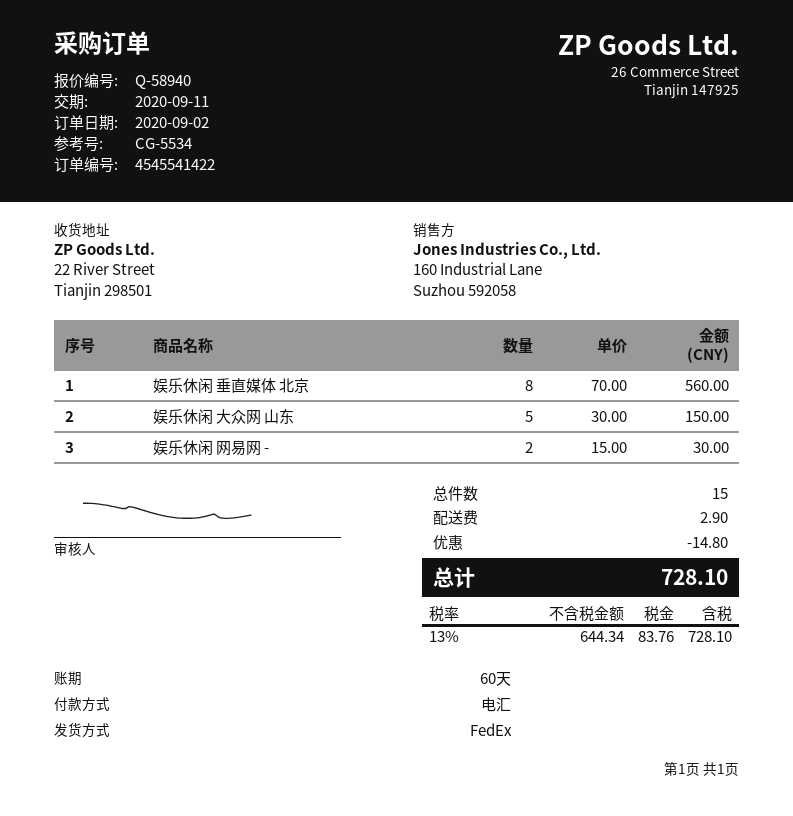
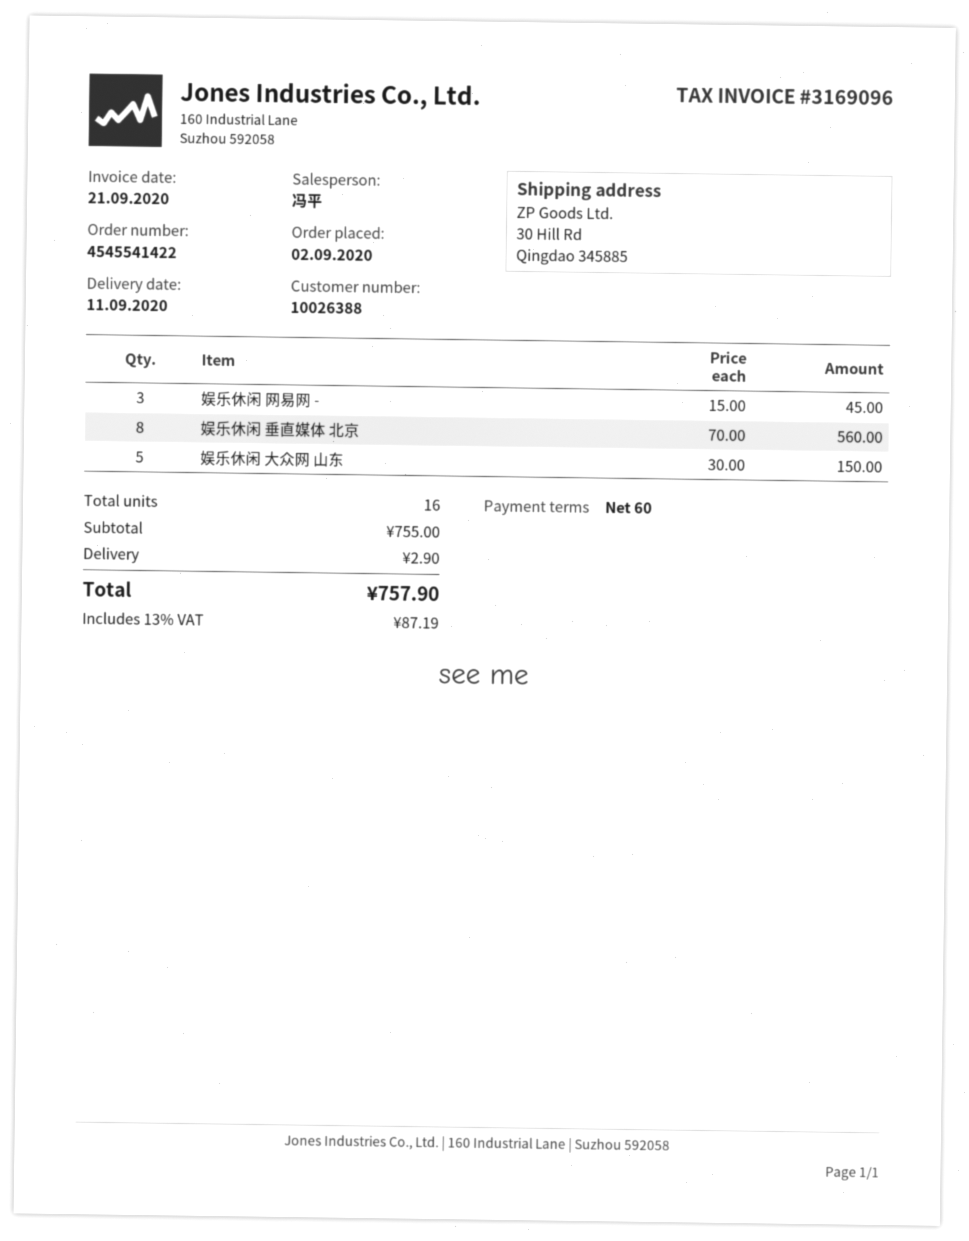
ship to: 22 River Street, Tianjin 298501 -> 30 Hill Rd, Qingdao 345885
娱乐休闲 网易网 -: 2 x 15.00 = 30.00 -> 3 x 15.00 = 45.00
total quantity: 15 -> 16
discount: 14.80 -> none
tax: 13% = 83.76 -> 13% = 87.19
total: 728.10 -> 757.90

